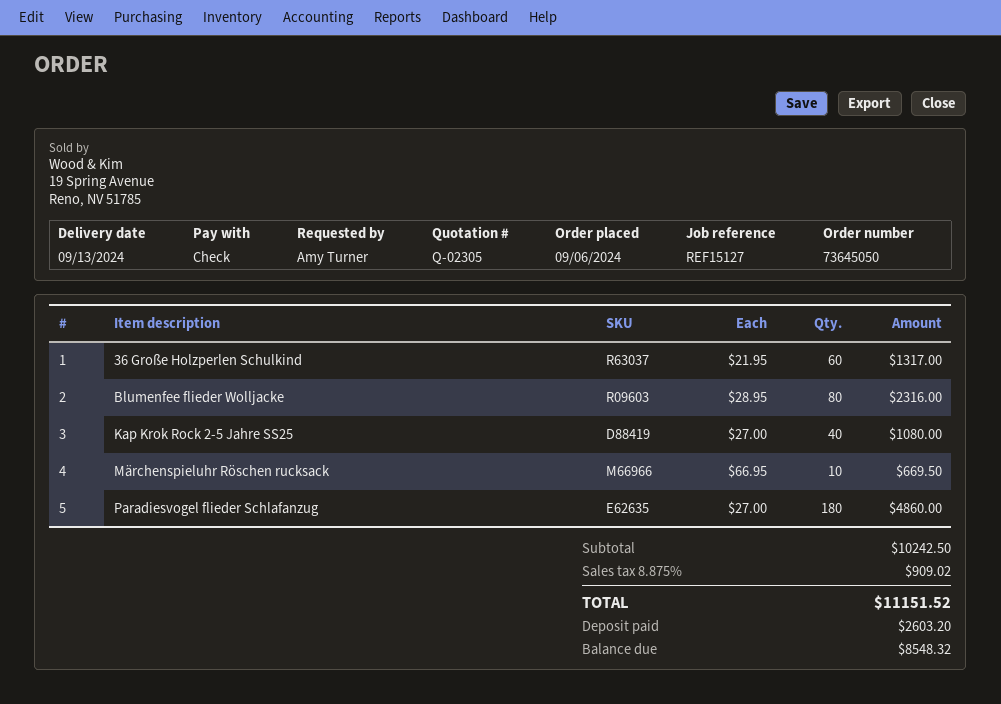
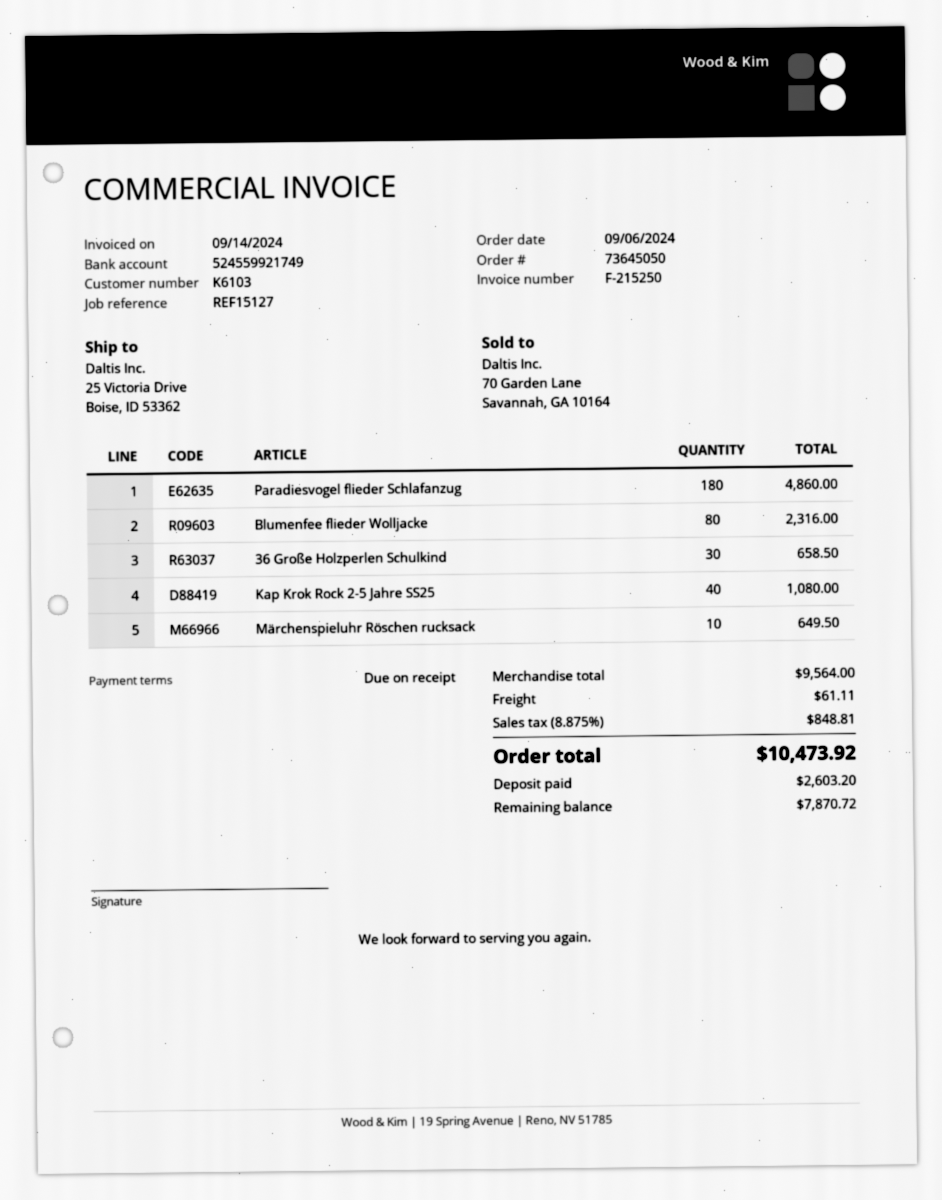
36 Große Holzperlen Schulkind: 60 for 1317.00 -> 30 for 658.50
Märchenspieluhr Röschen rucksack: 10 for 669.50 -> 10 for 649.50
subtotal: 10242.50 -> 9564.00
shipping: none -> 61.11
tax: 8.875% = 909.02 -> 8.875% = 848.81
total: 11151.52 -> 10473.92
balance: 8548.32 -> 7870.72

